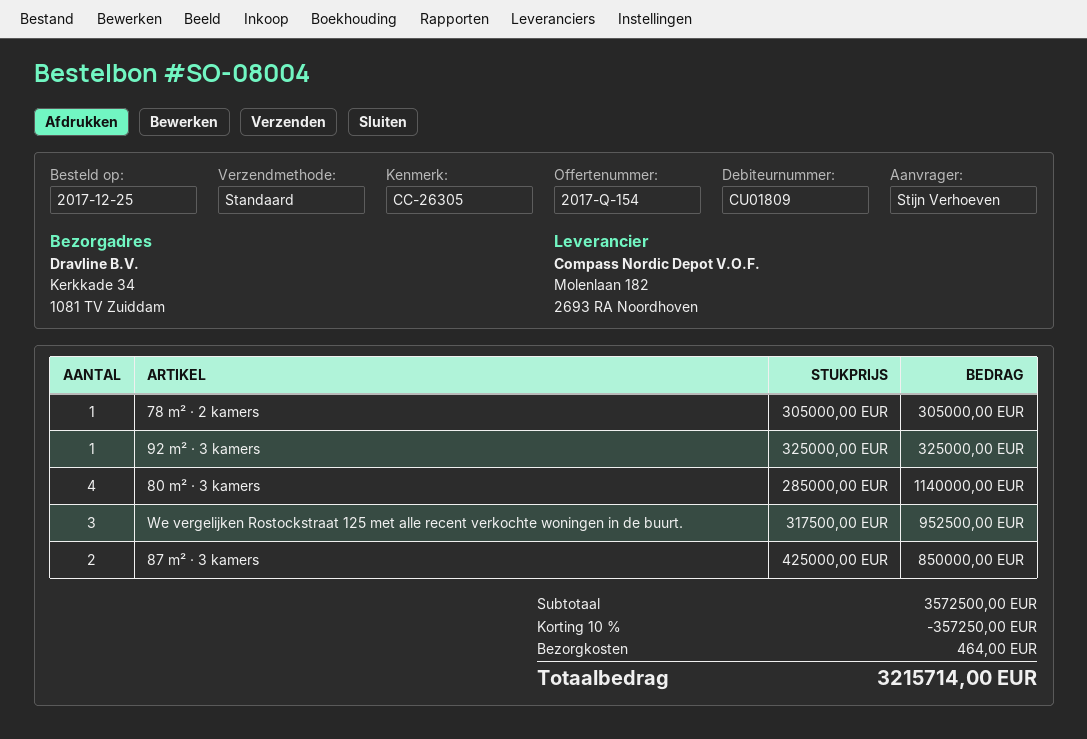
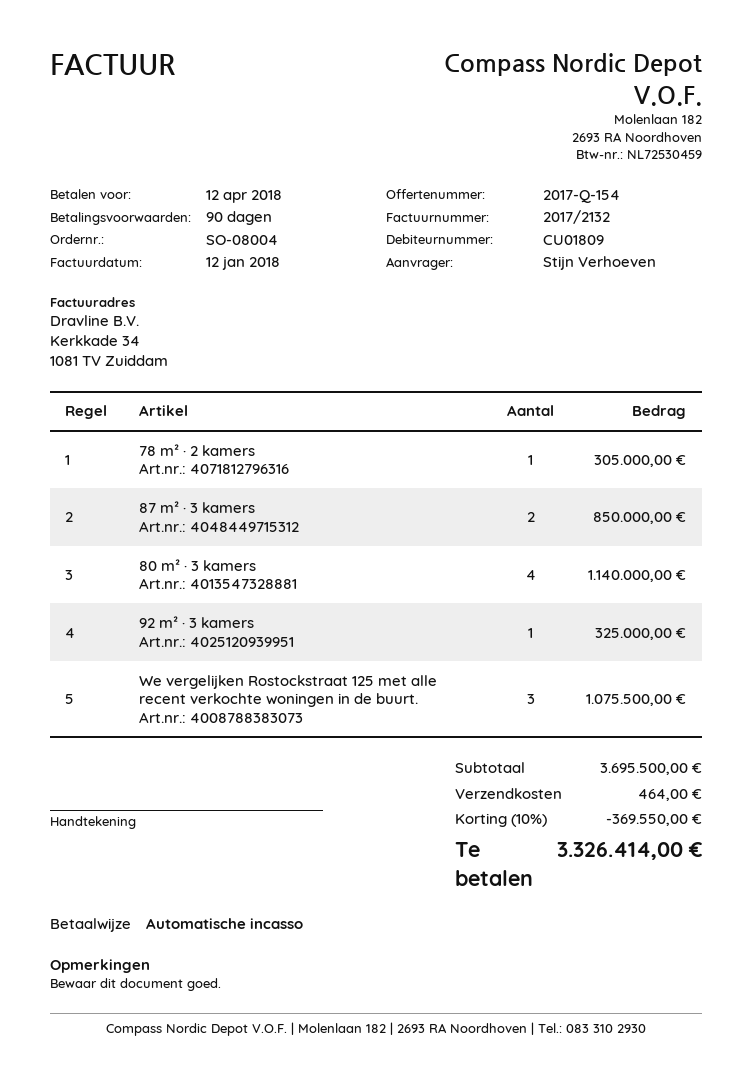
We vergelijken Rostockstraat 125 met alle recent verkochte woningen in de buurt.: 3 for 952500.00 -> 3 for 1075500.00
subtotal: 3572500.00 -> 3695500.00
discount: 10% = 357250.00 -> 10% = 369550.00
total: 3215714.00 -> 3326414.00

